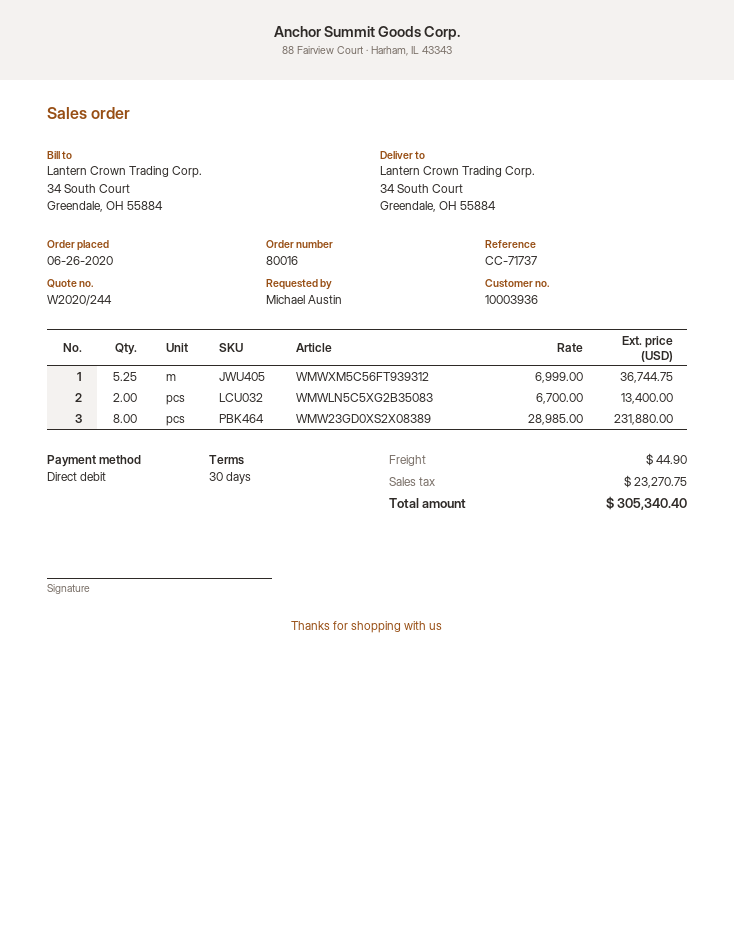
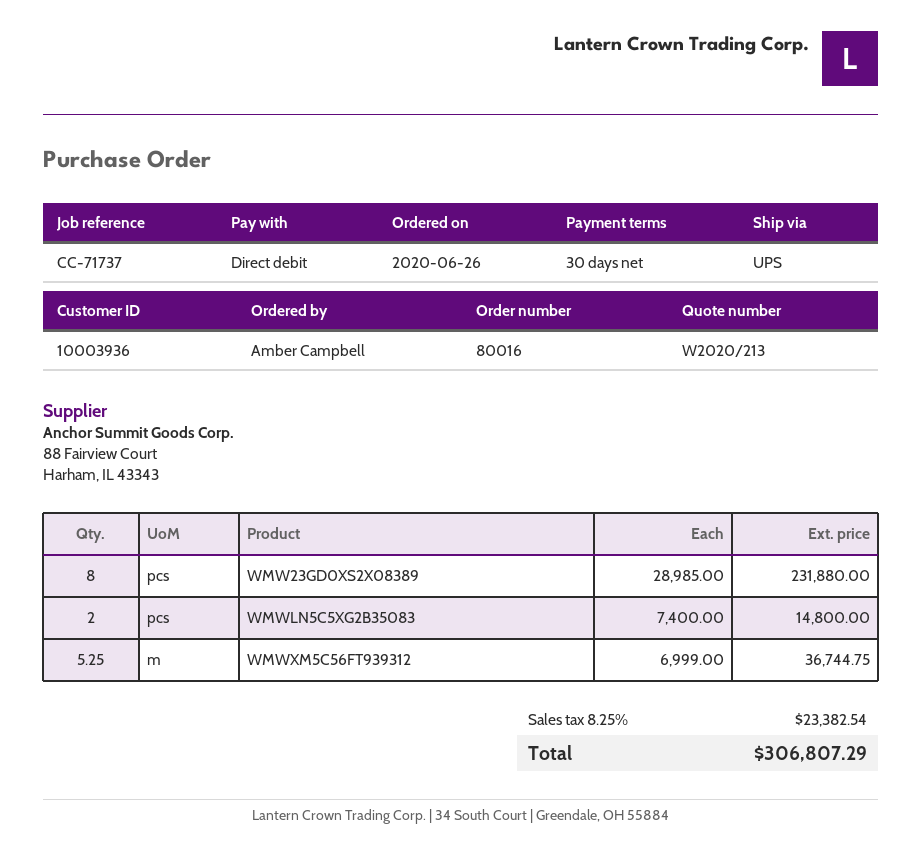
quote number: W2020/244 -> W2020/213
ordered by: Michael Austin -> Amber Campbell
WMWLN5C5XG2B35083: 2 x 6700.00 = 13400.00 -> 2 x 7400.00 = 14800.00
shipping: 44.90 -> none
tax: 23270.75 -> 23382.54
total: 305340.40 -> 306807.29

